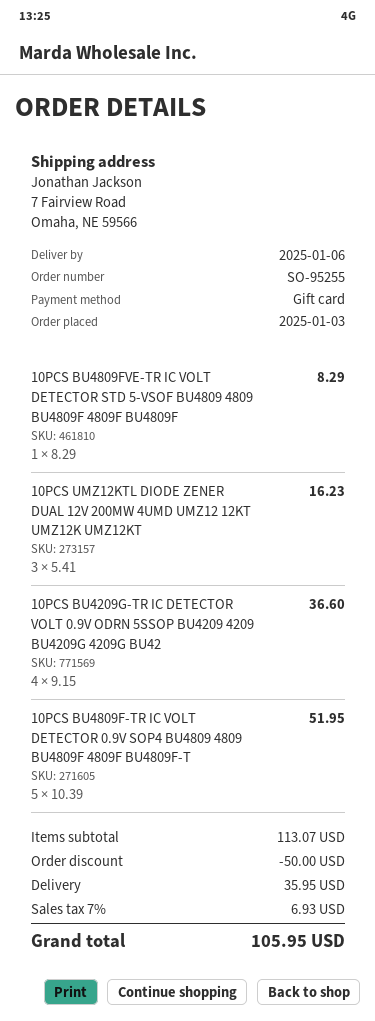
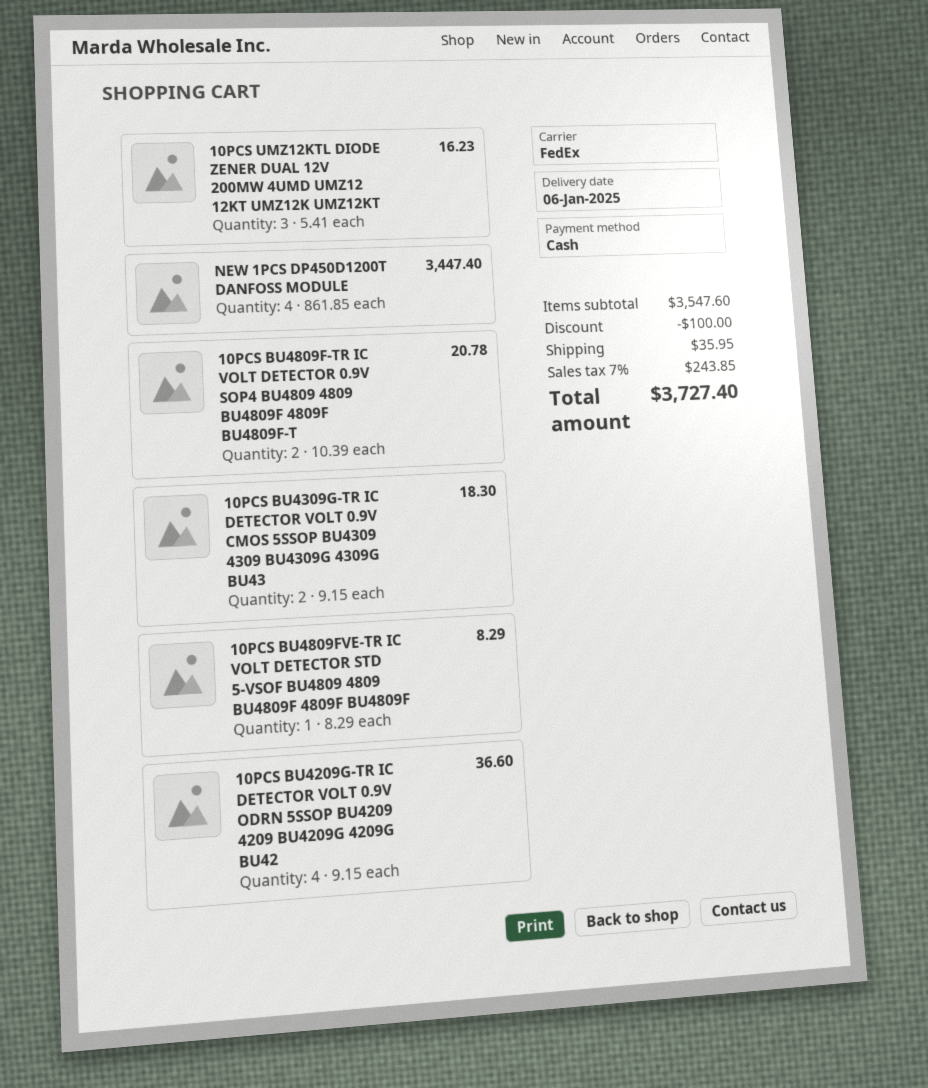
payment method: gift card -> cash
10PCS BU4809F-TR IC VOLT DETECTOR 0.9V SOP4 BU4809 4809 BU4809F 4809F BU4809F-T: 5 x 10.39 = 51.95 -> 2 x 10.39 = 20.78
NEW 1PCS DP450D1200T DANFOSS MODULE: none -> 4 x 861.85 = 3447.40
10PCS BU4309G-TR IC DETECTOR VOLT 0.9V CMOS 5SSOP BU4309 4309 BU4309G 4309G BU43: none -> 2 x 9.15 = 18.30
subtotal: 113.07 -> 3547.60
discount: 50.00 -> 100.00
tax: 7% = 6.93 -> 7% = 243.85
total: 105.95 -> 3727.40

